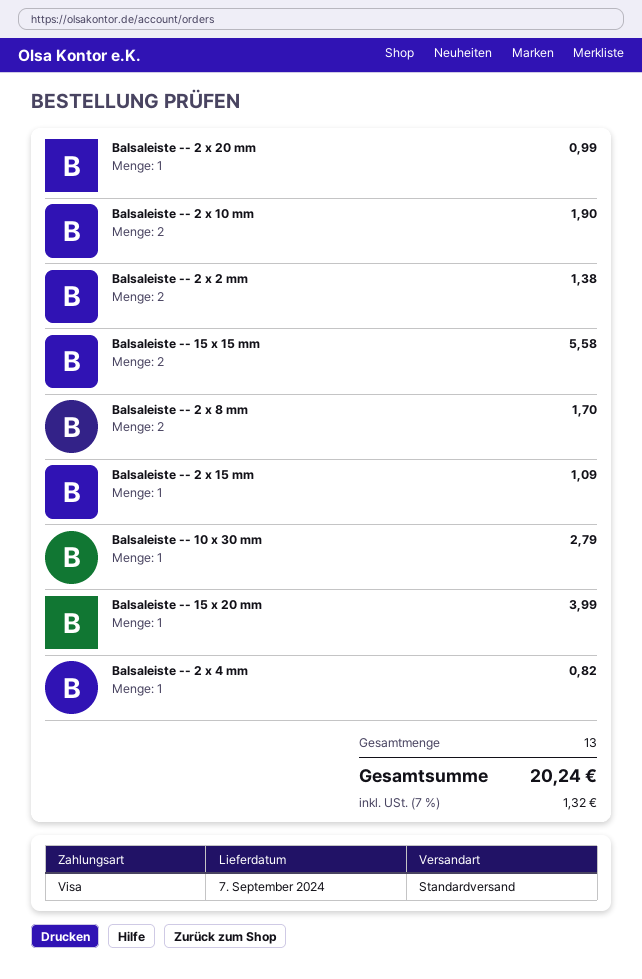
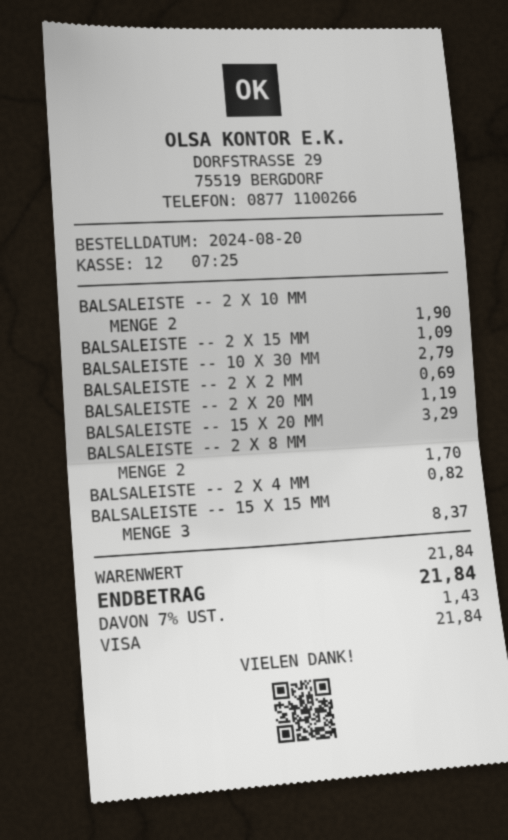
Balsaleiste -- 2 x 20 mm: 1 for 0.99 -> 1 for 1.19
Balsaleiste -- 2 x 2 mm: 2 for 1.38 -> 1 for 0.69
Balsaleiste -- 15 x 15 mm: 2 for 5.58 -> 3 for 8.37
Balsaleiste -- 15 x 20 mm: 1 for 3.99 -> 1 for 3.29
tax: 7% = 1.32 -> 7% = 1.43
total: 20.24 -> 21.84

